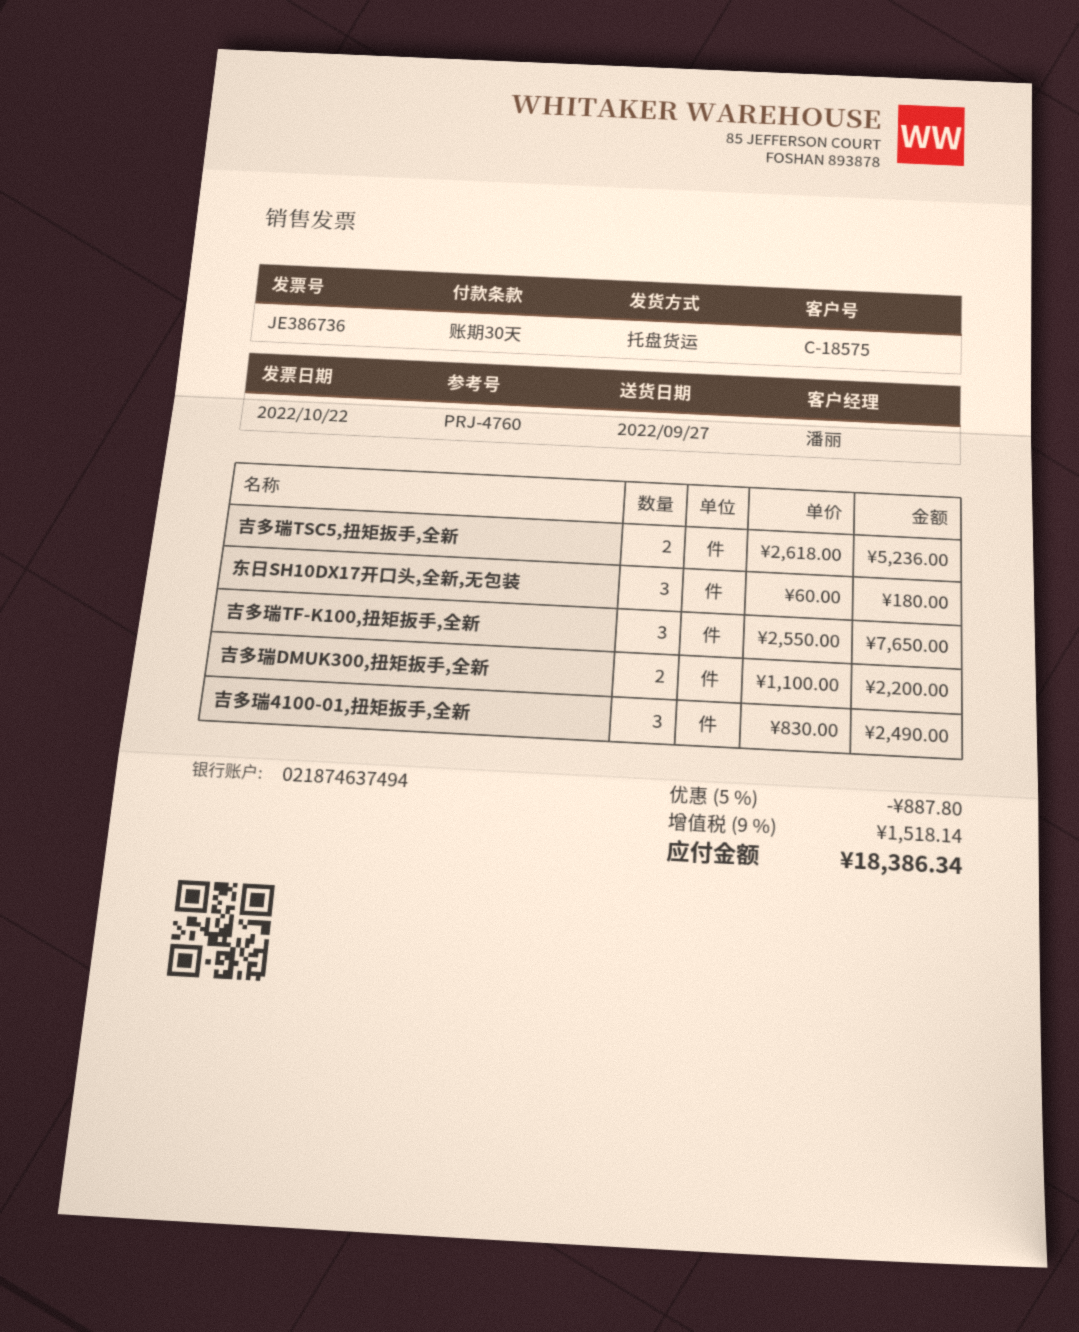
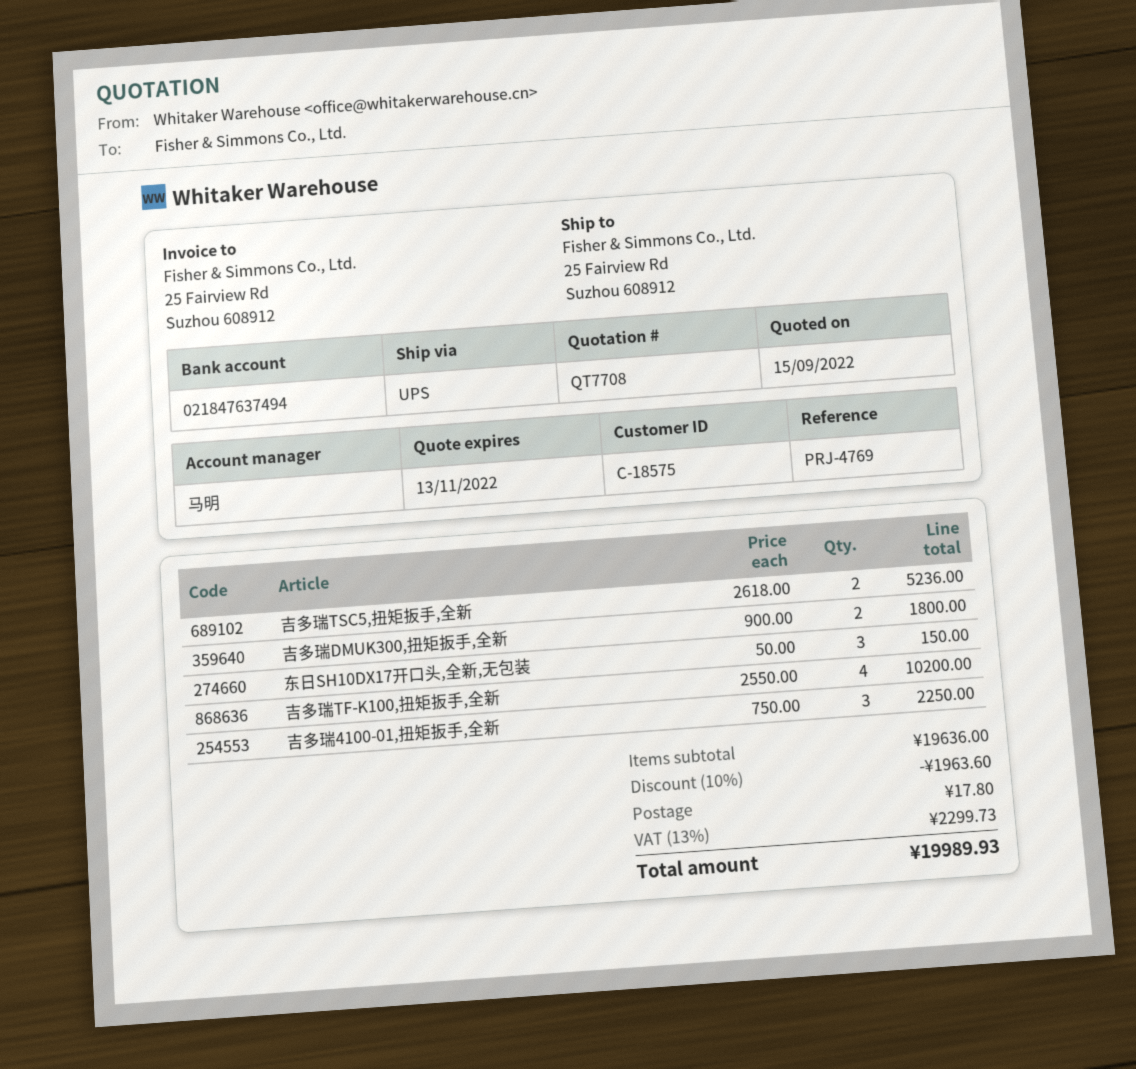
reference: PRJ-4760 -> PRJ-4769
sales rep: 潘丽 -> 马明
bank account: 021874637494 -> 021847637494
shipping method: pallet freight -> UPS
东日SH10DX17开口头,全新,无包装: 3 x 60.00 = 180.00 -> 3 x 50.00 = 150.00
吉多瑞TF-K100,扭矩扳手,全新: 3 x 2550.00 = 7650.00 -> 4 x 2550.00 = 10200.00
吉多瑞DMUK300,扭矩扳手,全新: 2 x 1100.00 = 2200.00 -> 2 x 900.00 = 1800.00
吉多瑞4100-01,扭矩扳手,全新: 3 x 830.00 = 2490.00 -> 3 x 750.00 = 2250.00
discount: 5% = 887.80 -> 10% = 1963.60
shipping: none -> 17.80
tax: 9% = 1518.14 -> 13% = 2299.73
total: 18386.34 -> 19989.93

